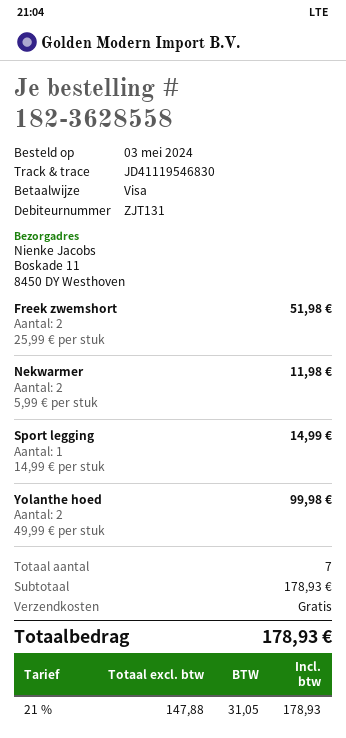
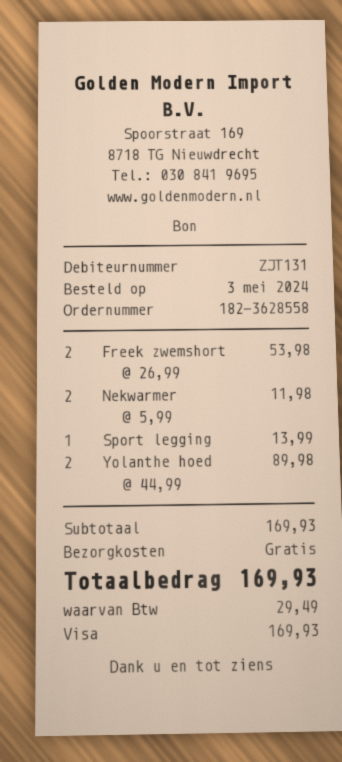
Freek zwemshort: 2 x 25.99 = 51.98 -> 2 x 26.99 = 53.98
Sport legging: 1 x 14.99 = 14.99 -> 1 x 13.99 = 13.99
Yolanthe hoed: 2 x 49.99 = 99.98 -> 2 x 44.99 = 89.98
subtotal: 178.93 -> 169.93
tax: 31.05 -> 29.49
total: 178.93 -> 169.93

